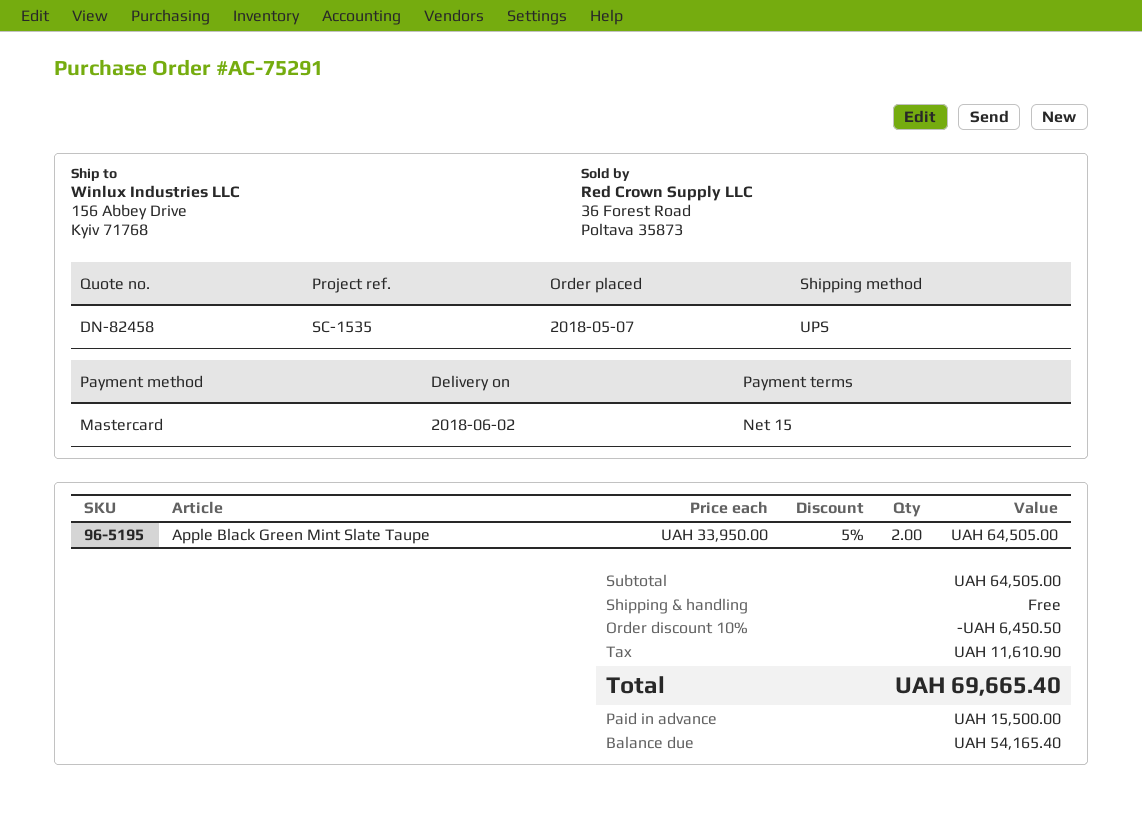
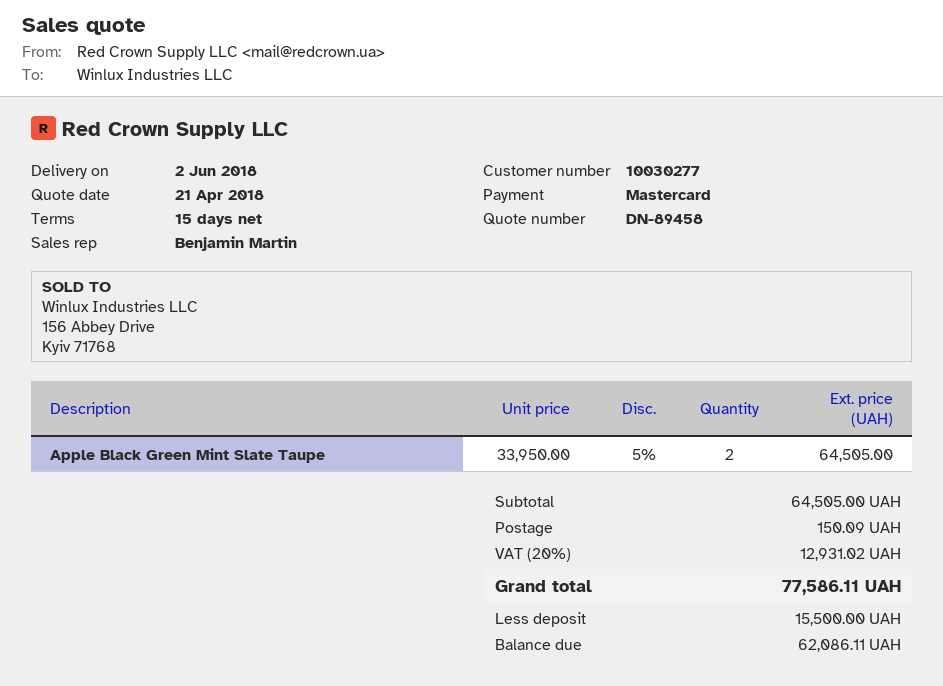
quote number: DN-82458 -> DN-89458
discount: 10% = 6450.50 -> none
shipping: 0.00 -> 150.09
tax: 11610.90 -> 12931.02
total: 69665.40 -> 77586.11
balance: 54165.40 -> 62086.11

